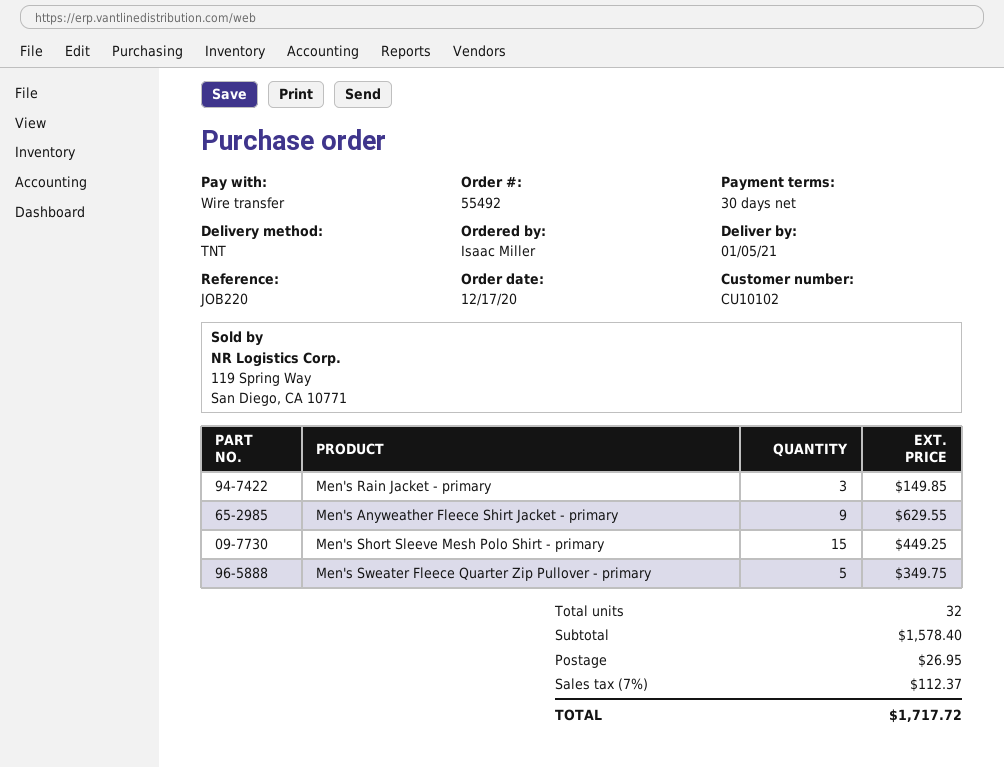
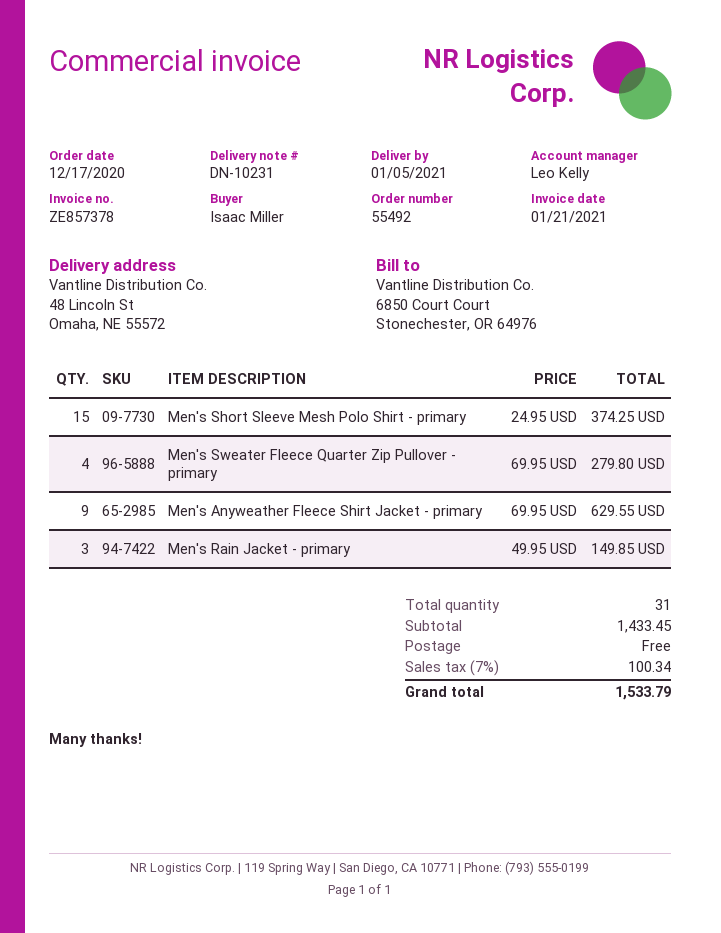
Men's Short Sleeve Mesh Polo Shirt - primary: 15 for 449.25 -> 15 for 374.25
Men's Sweater Fleece Quarter Zip Pullover - primary: 5 for 349.75 -> 4 for 279.80
total quantity: 32 -> 31
subtotal: 1578.40 -> 1433.45
shipping: 26.95 -> 0.00
tax: 7% = 112.37 -> 7% = 100.34
total: 1717.72 -> 1533.79

